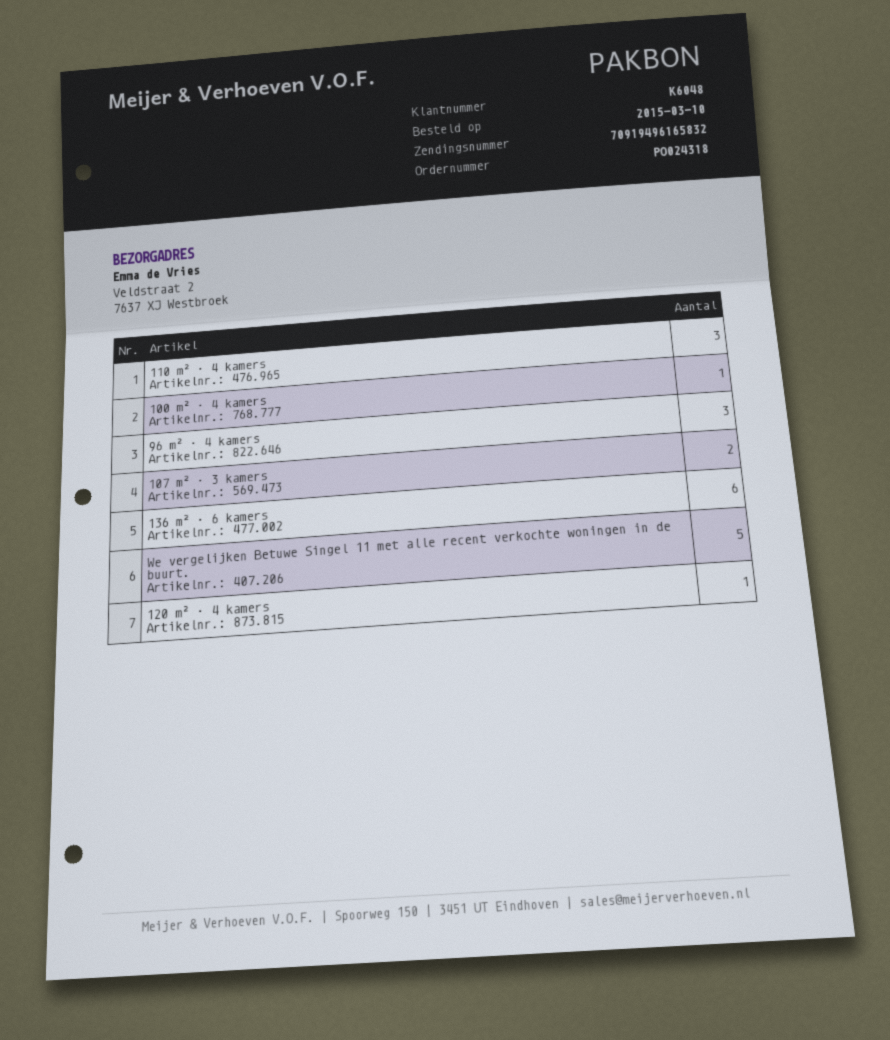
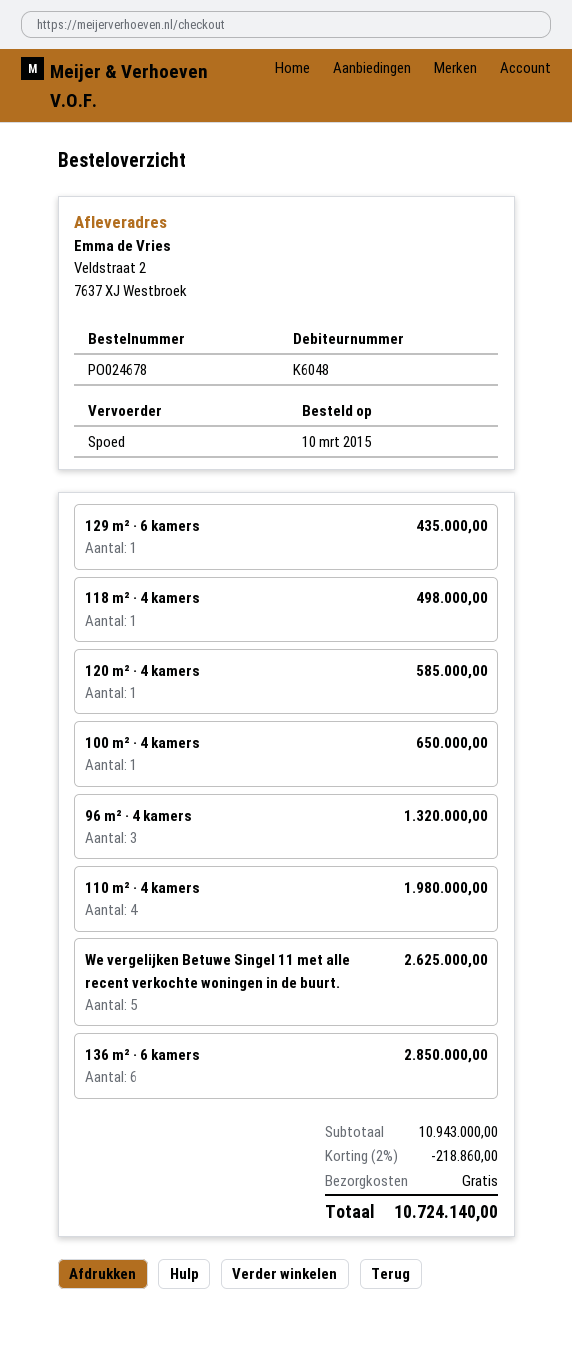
order number: PO024318 -> PO024678
110 m² · 4 kamers: 3 -> 4
107 m² · 3 kamers: 2 -> none
129 m² · 6 kamers: none -> 1
118 m² · 4 kamers: none -> 1

